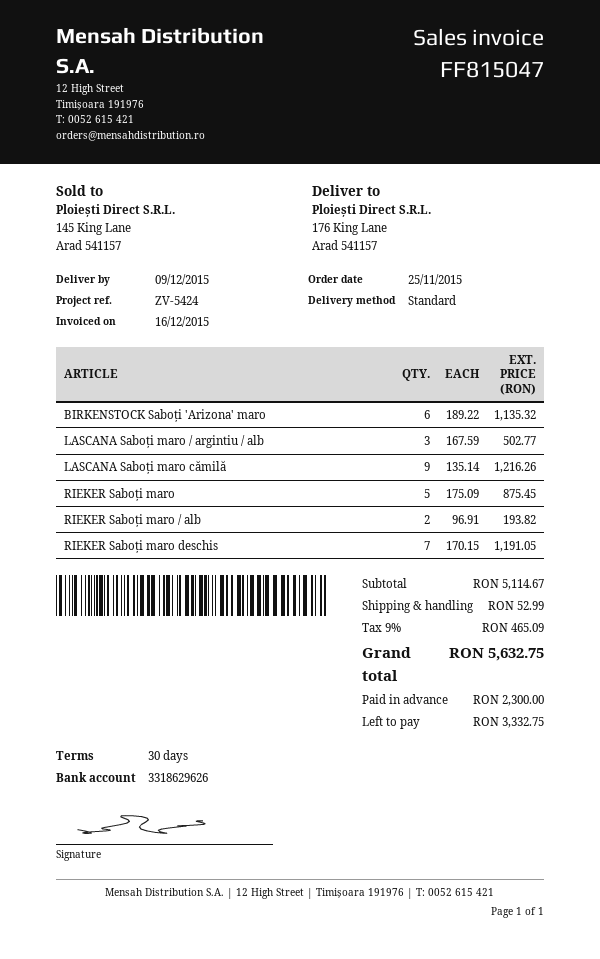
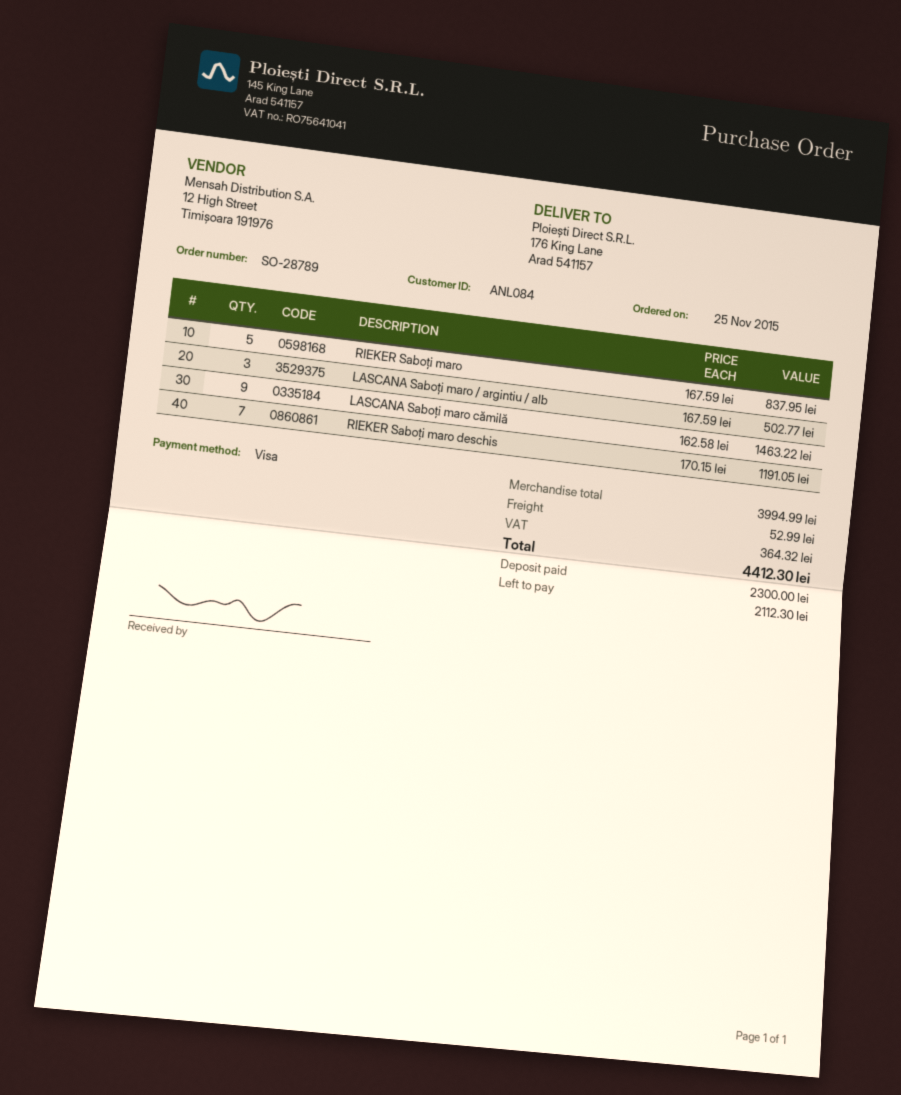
BIRKENSTOCK Saboți 'Arizona' maro: 6 x 189.22 = 1135.32 -> none
LASCANA Saboți maro cămilă: 9 x 135.14 = 1216.26 -> 9 x 162.58 = 1463.22
RIEKER Saboți maro: 5 x 175.09 = 875.45 -> 5 x 167.59 = 837.95
RIEKER Saboți maro / alb: 2 x 96.91 = 193.82 -> none
subtotal: 5114.67 -> 3994.99
tax: 465.09 -> 364.32
total: 5632.75 -> 4412.30
balance: 3332.75 -> 2112.30

